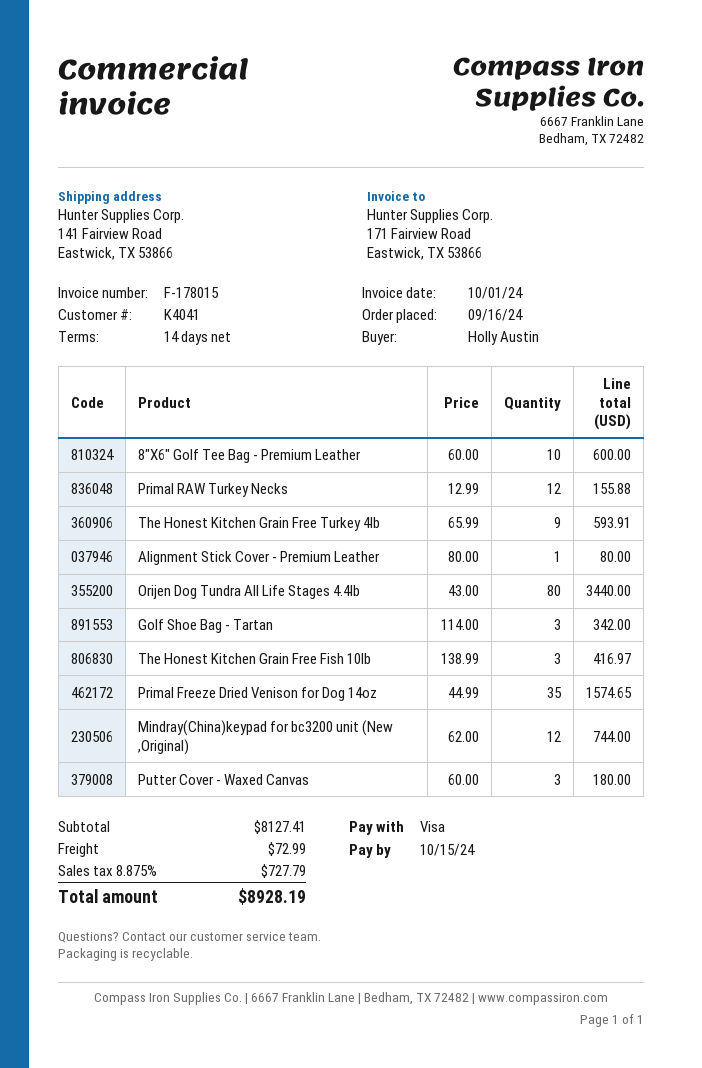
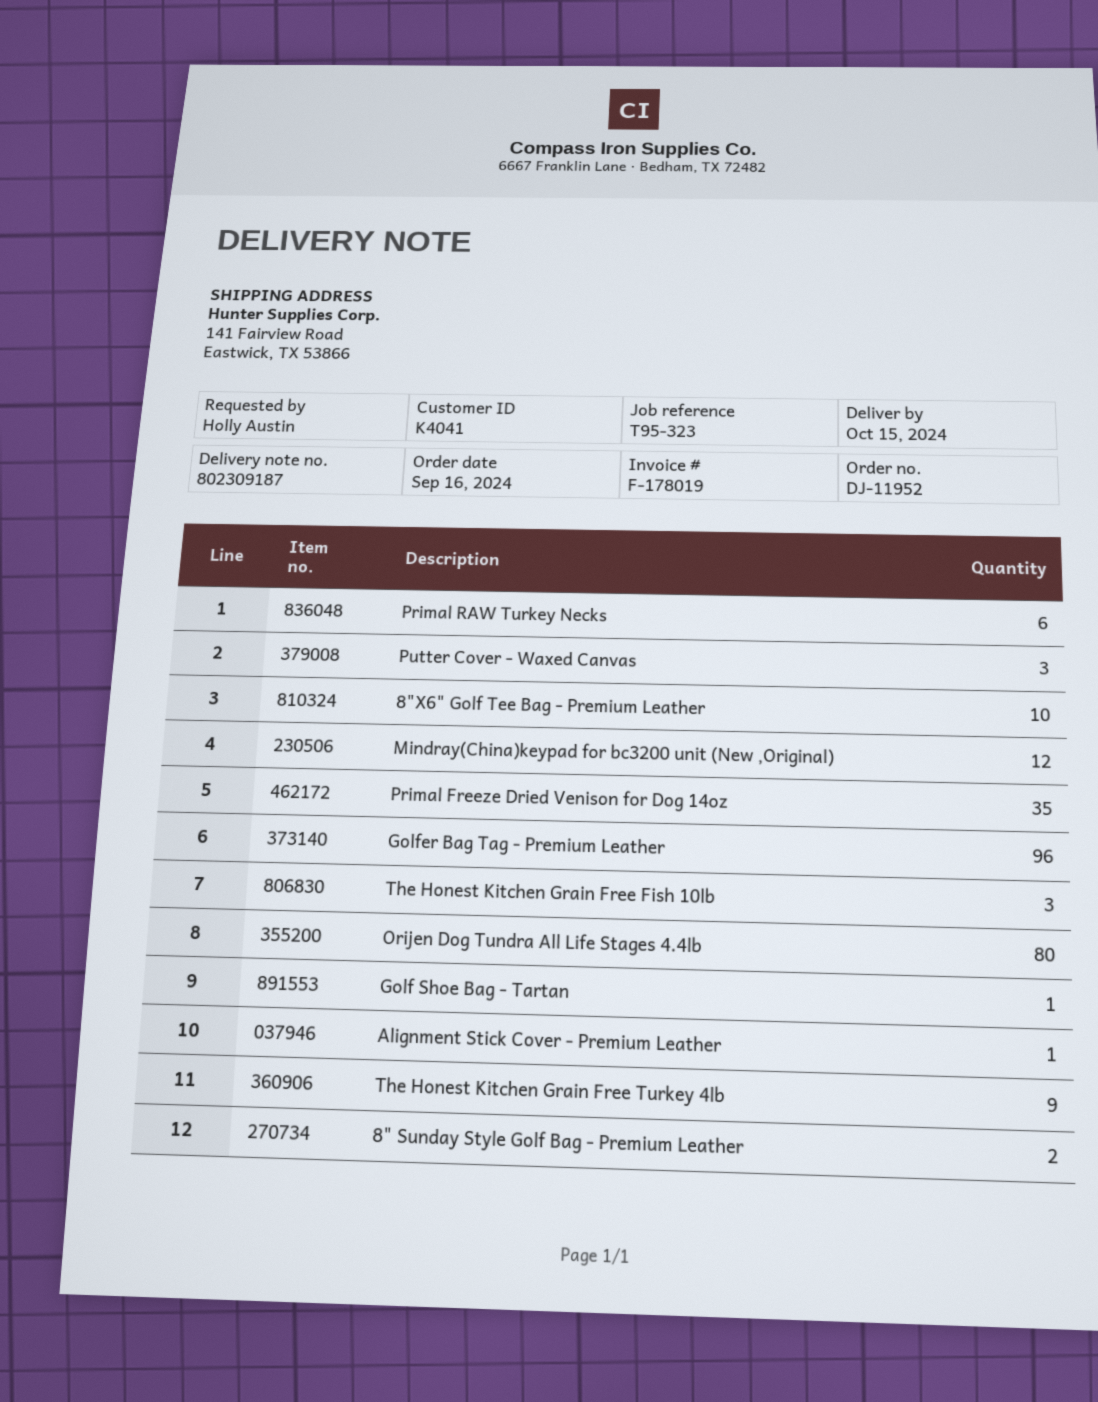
invoice number: F-178015 -> F-178019
Primal RAW Turkey Necks: 12 -> 6
Golf Shoe Bag - Tartan: 3 -> 1
Golfer Bag Tag - Premium Leather: none -> 96
8" Sunday Style Golf Bag - Premium Leather: none -> 2

